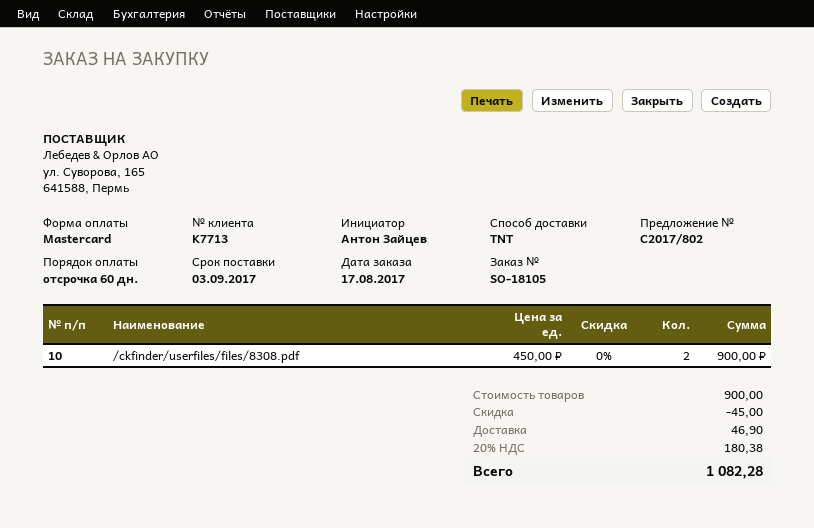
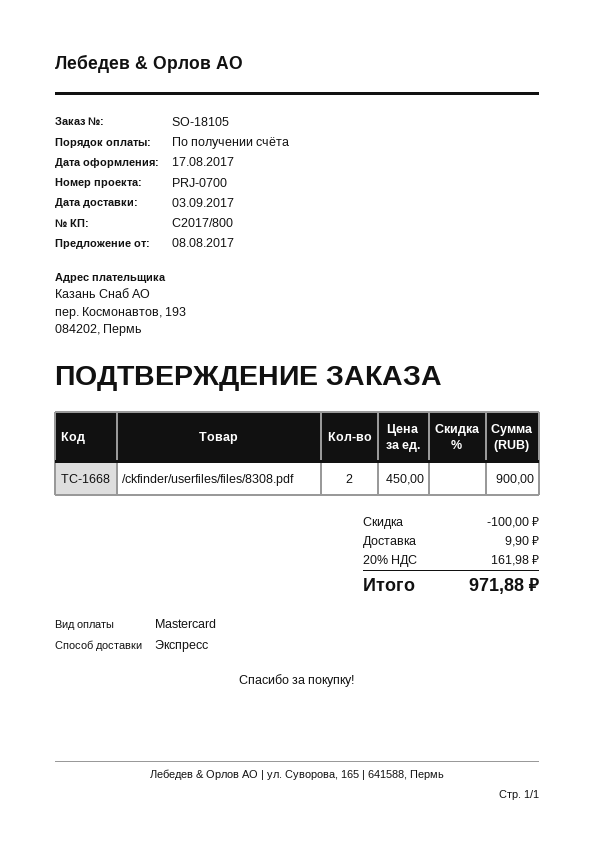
quote number: C2017/802 -> C2017/800
payment terms: 60 days -> on receipt
shipping method: TNT -> express
discount: 45.00 -> 100.00
shipping: 46.90 -> 9.90
tax: 20% = 180.38 -> 20% = 161.98
total: 1082.28 -> 971.88

